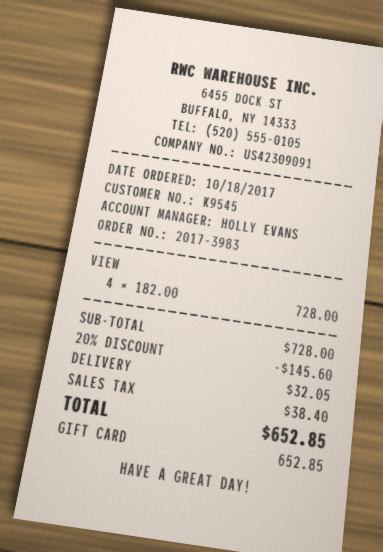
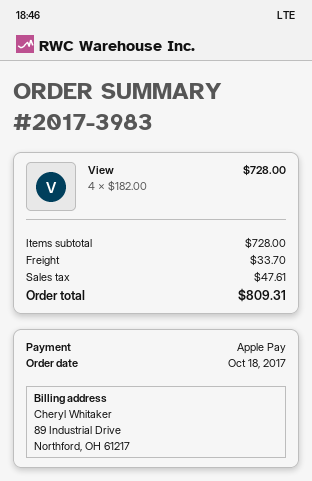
payment method: gift card -> Apple Pay
discount: 20% = 145.60 -> none
shipping: 32.05 -> 33.70
tax: 38.40 -> 47.61
total: 652.85 -> 809.31

